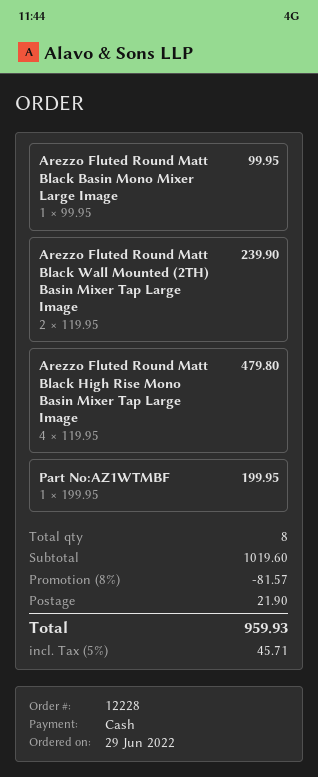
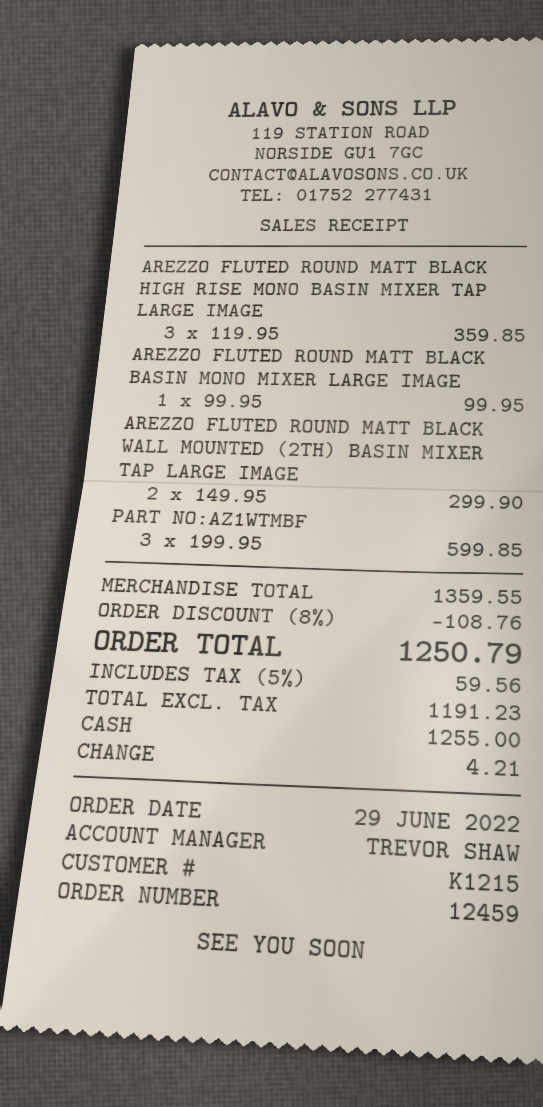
order number: 12228 -> 12459
Arezzo Fluted Round Matt Black Wall Mounted (2TH) Basin Mixer Tap Large Image: 2 x 119.95 = 239.90 -> 2 x 149.95 = 299.90
Arezzo Fluted Round Matt Black High Rise Mono Basin Mixer Tap Large Image: 4 x 119.95 = 479.80 -> 3 x 119.95 = 359.85
Part No:AZ1WTMBF: 1 x 199.95 = 199.95 -> 3 x 199.95 = 599.85
subtotal: 1019.60 -> 1359.55
discount: 8% = 81.57 -> 8% = 108.76
shipping: 21.90 -> none
tax: 5% = 45.71 -> 5% = 59.56
total: 959.93 -> 1250.79

